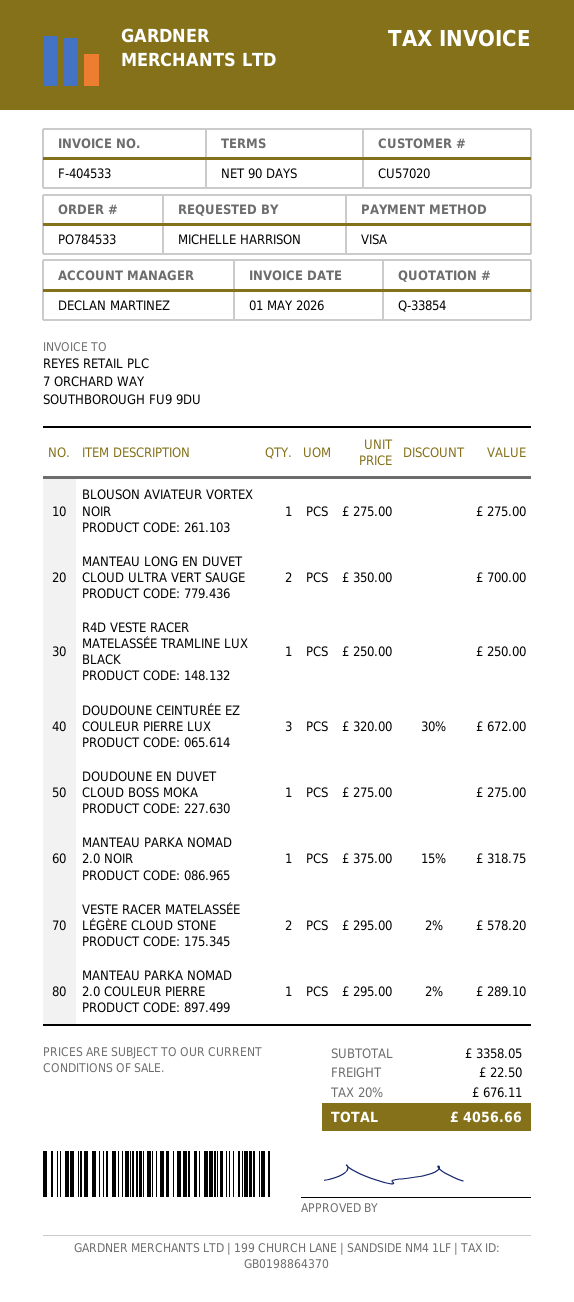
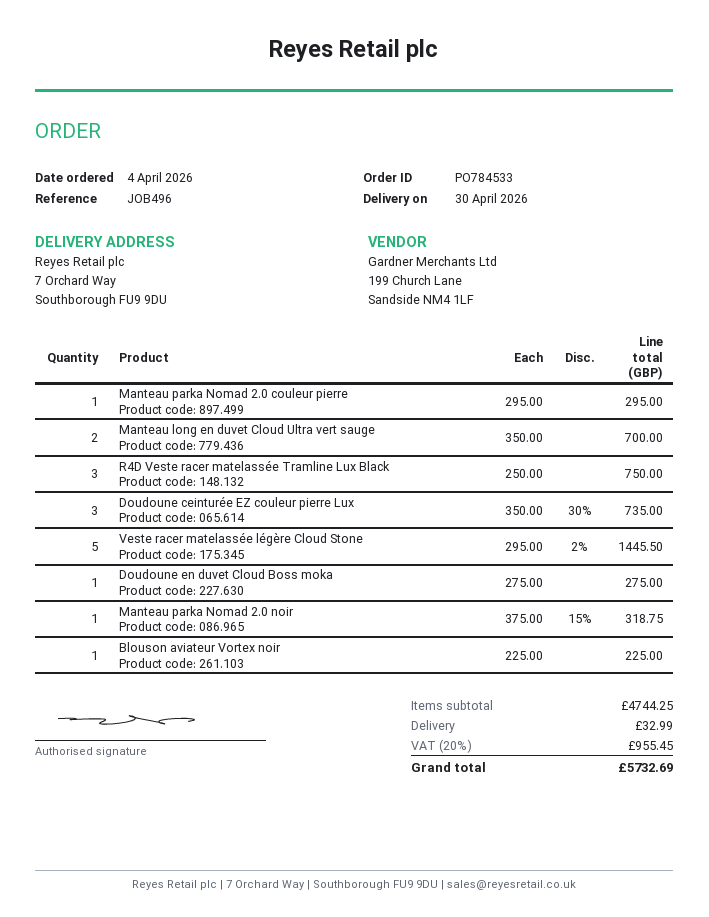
BLOUSON AVIATEUR VORTEX NOIR: 1 x 275.00 = 275.00 -> 1 x 225.00 = 225.00
R4D VESTE RACER MATELASSÉE TRAMLINE LUX BLACK: 1 x 250.00 = 250.00 -> 3 x 250.00 = 750.00
DOUDOUNE CEINTURÉE EZ COULEUR PIERRE LUX: 3 x 320.00 - 30% = 672.00 -> 3 x 350.00 - 30% = 735.00
VESTE RACER MATELASSÉE LÉGÈRE CLOUD STONE: 2 x 295.00 - 2% = 578.20 -> 5 x 295.00 - 2% = 1445.50
MANTEAU PARKA NOMAD 2.0 COULEUR PIERRE: 1 x 295.00 - 2% = 289.10 -> 1 x 295.00 = 295.00
subtotal: 3358.05 -> 4744.25
shipping: 22.50 -> 32.99
tax: 20% = 676.11 -> 20% = 955.45
total: 4056.66 -> 5732.69

